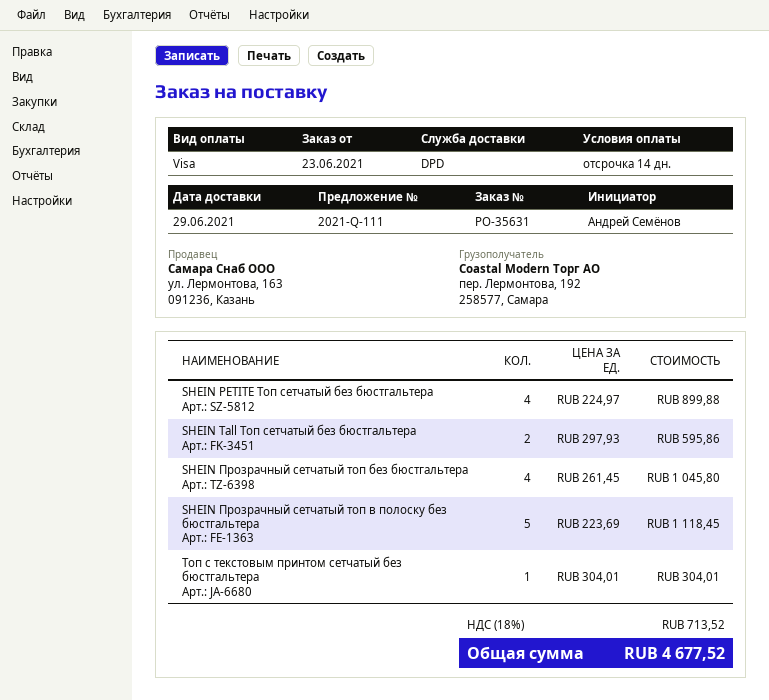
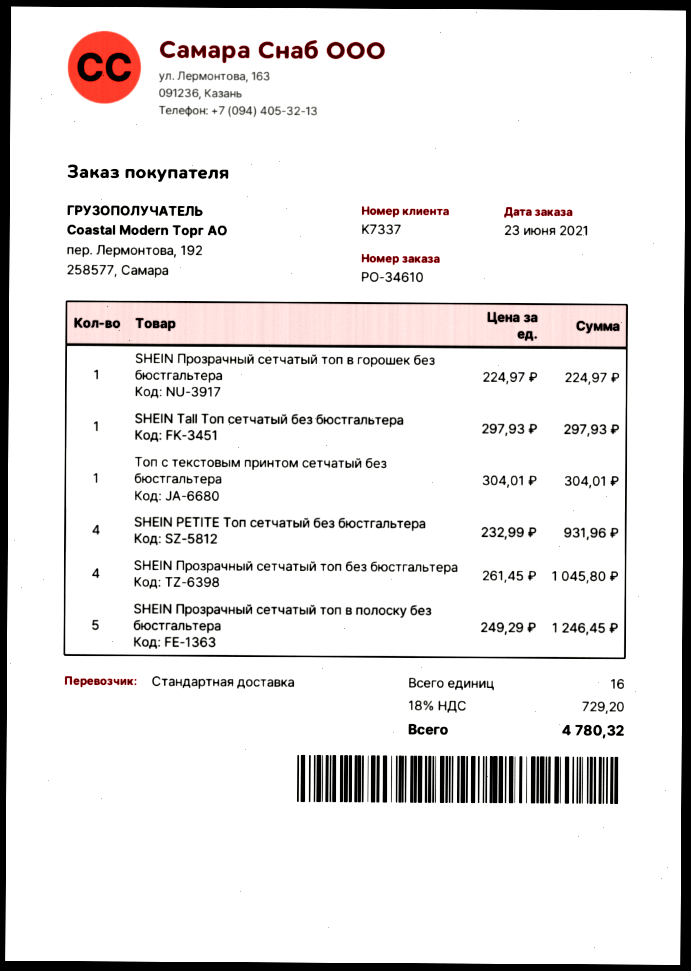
order number: PO-35631 -> PO-34610
shipping method: DPD -> standard
SHEIN PETITE Топ сетчатый без бюстгальтера: 4 x 224.97 = 899.88 -> 4 x 232.99 = 931.96
SHEIN Tall Топ сетчатый без бюстгальтера: 2 x 297.93 = 595.86 -> 1 x 297.93 = 297.93
SHEIN Прозрачный сетчатый топ в полоску без бюстгальтера: 5 x 223.69 = 1118.45 -> 5 x 249.29 = 1246.45
SHEIN Прозрачный сетчатый топ в горошек без бюстгальтера: none -> 1 x 224.97 = 224.97
tax: 18% = 713.52 -> 18% = 729.20
total: 4677.52 -> 4780.32

